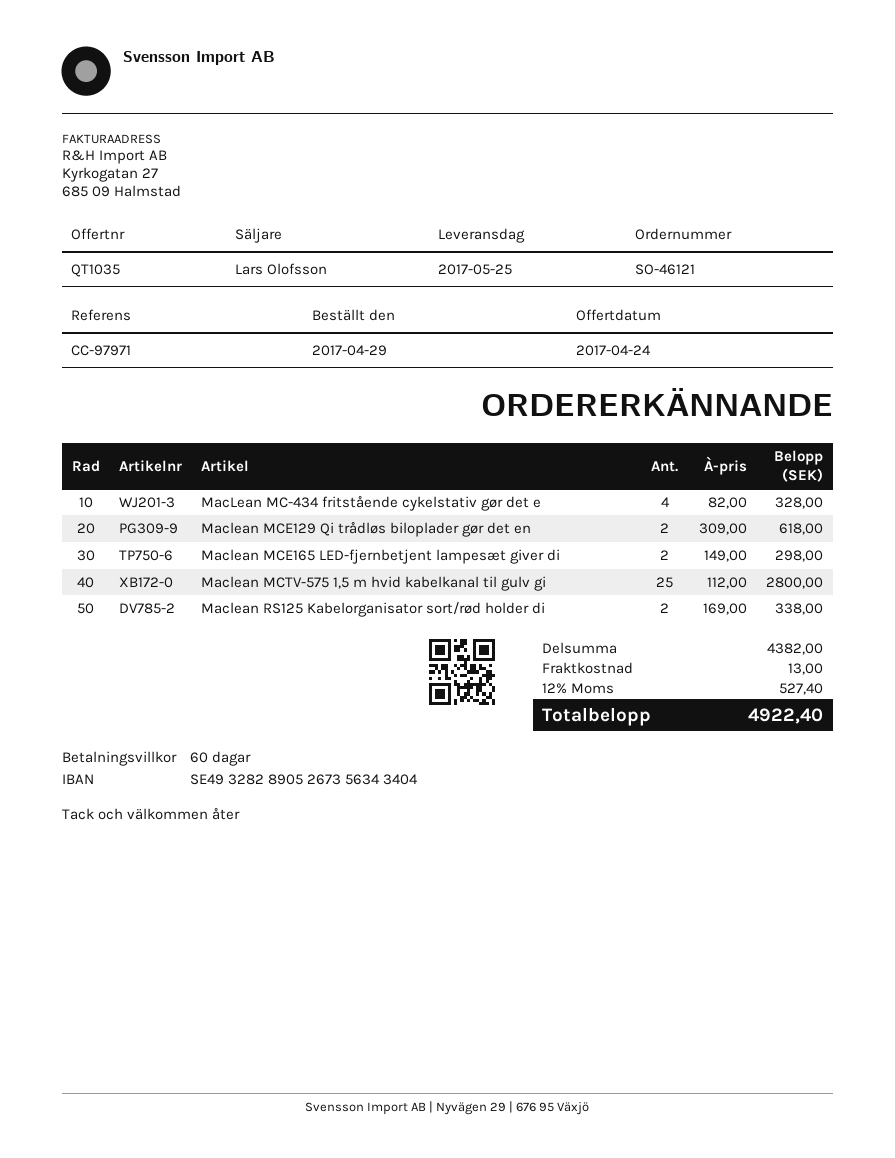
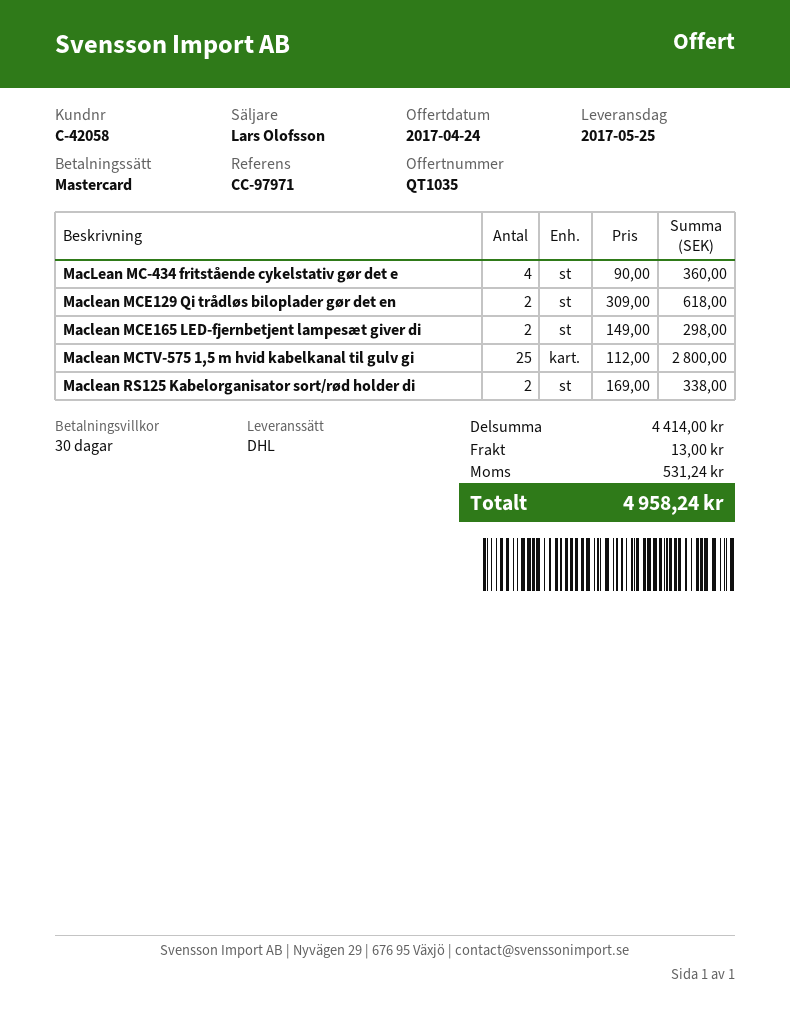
payment terms: 60 days -> 30 days
MacLean MC-434 fritstående cykelstativ gør det e: 4 x 82.00 = 328.00 -> 4 x 90.00 = 360.00
subtotal: 4382.00 -> 4414.00
tax: 527.40 -> 531.24
total: 4922.40 -> 4958.24

